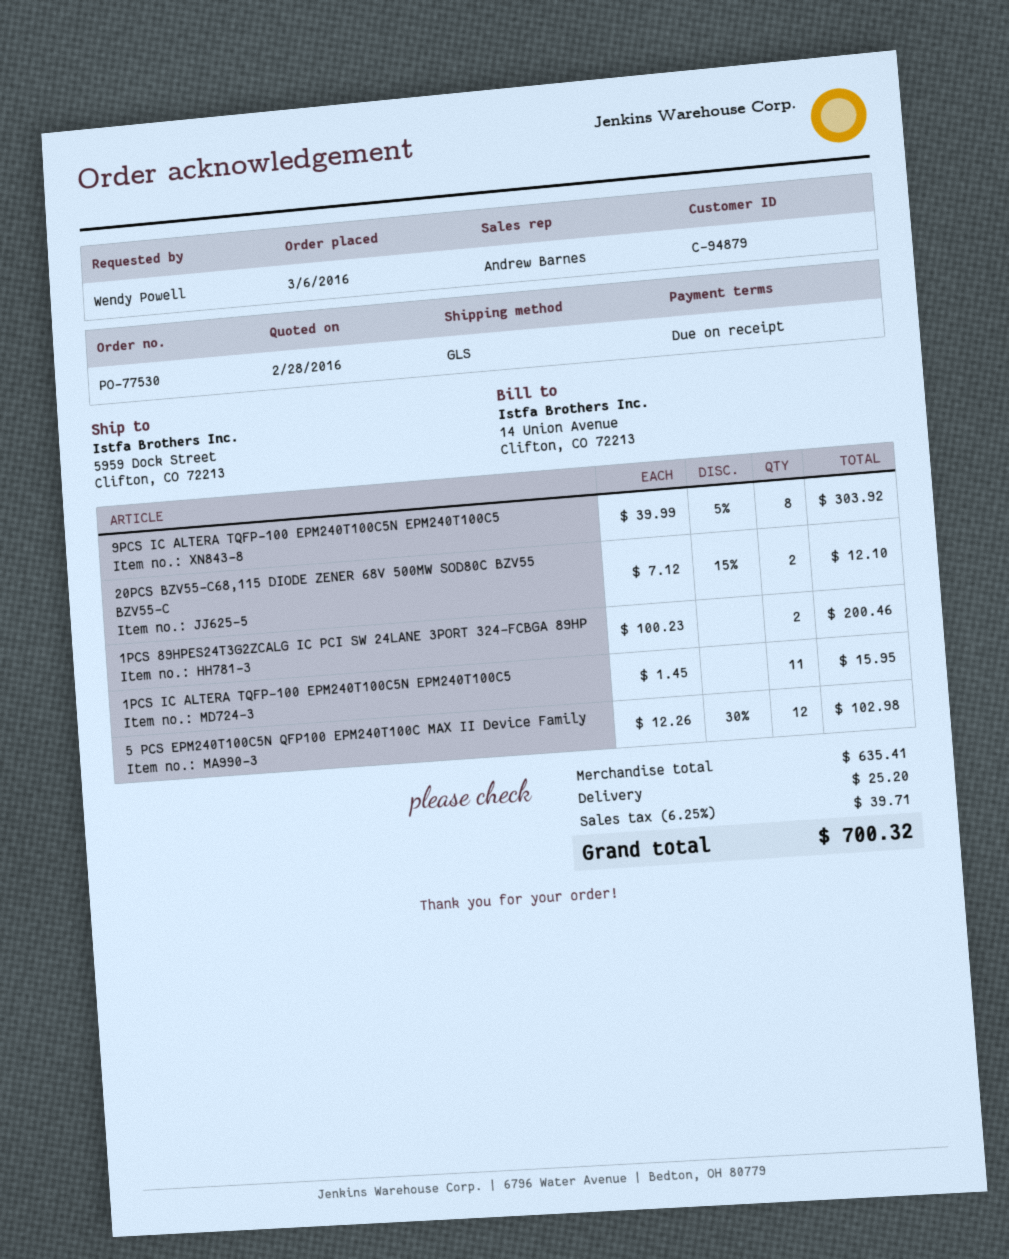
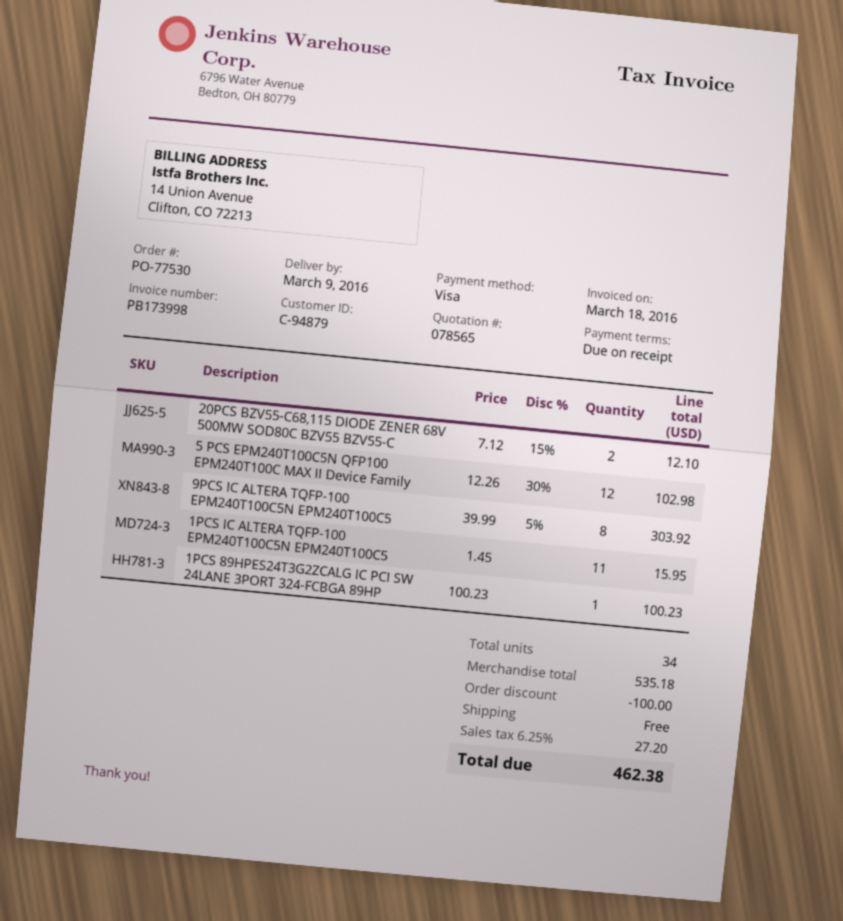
1PCS 89HPES24T3G2ZCALG IC PCI SW 24LANE 3PORT 324-FCBGA 89HP: 2 x 100.23 = 200.46 -> 1 x 100.23 = 100.23
subtotal: 635.41 -> 535.18
discount: none -> 100.00
shipping: 25.20 -> 0.00
tax: 6.25% = 39.71 -> 6.25% = 27.20
total: 700.32 -> 462.38

